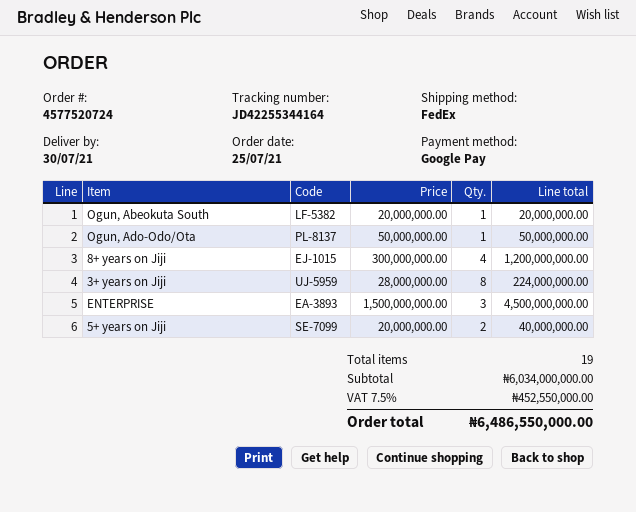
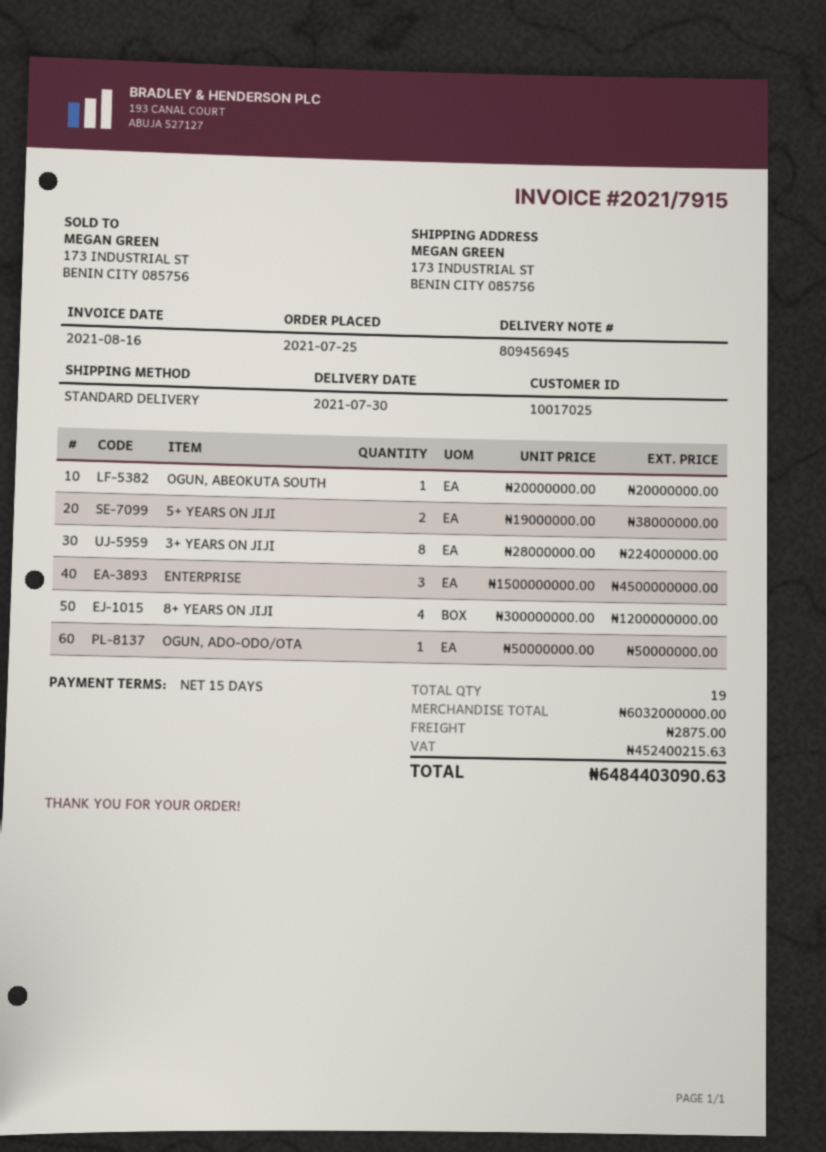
shipping method: FedEx -> standard
5+ years on Jiji: 2 x 20000000.00 = 40000000.00 -> 2 x 19000000.00 = 38000000.00
subtotal: 6034000000.00 -> 6032000000.00
shipping: none -> 2875.00
tax: 452550000.00 -> 452400215.63
total: 6486550000.00 -> 6484403090.63

